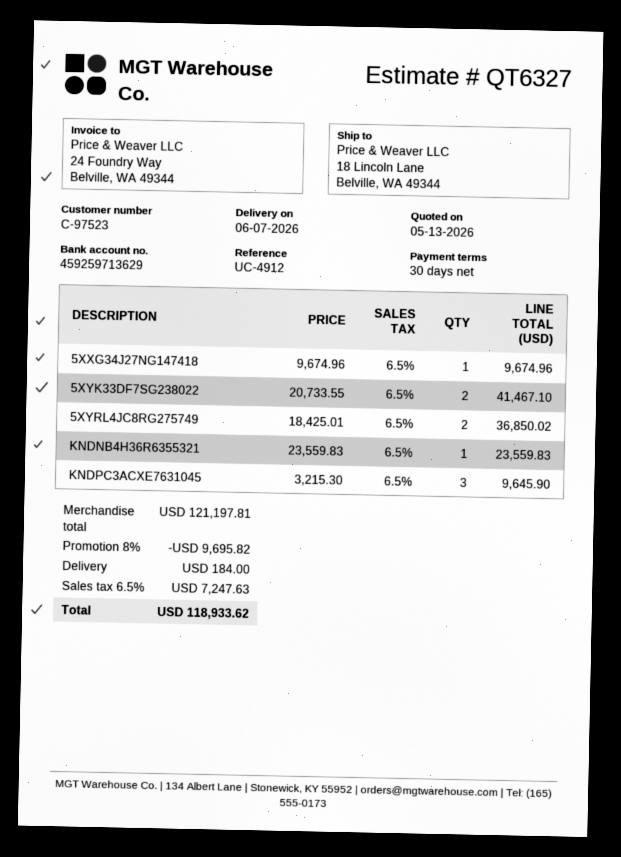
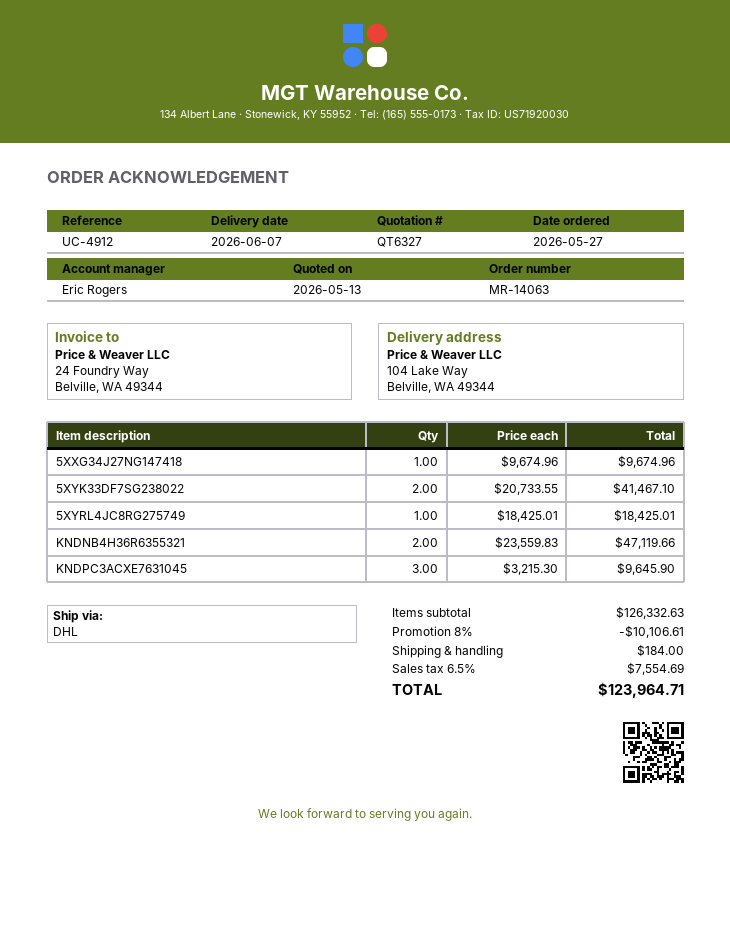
ship to: 18 Lincoln Lane, Belville, WA 49344 -> 104 Lake Way, Belville, WA 49344
5XYRL4JC8RG275749: 2 x 18425.01 = 36850.02 -> 1 x 18425.01 = 18425.01
KNDNB4H36R6355321: 1 x 23559.83 = 23559.83 -> 2 x 23559.83 = 47119.66
subtotal: 121197.81 -> 126332.63
discount: 8% = 9695.82 -> 8% = 10106.61
tax: 6.5% = 7247.63 -> 6.5% = 7554.69
total: 118933.62 -> 123964.71

